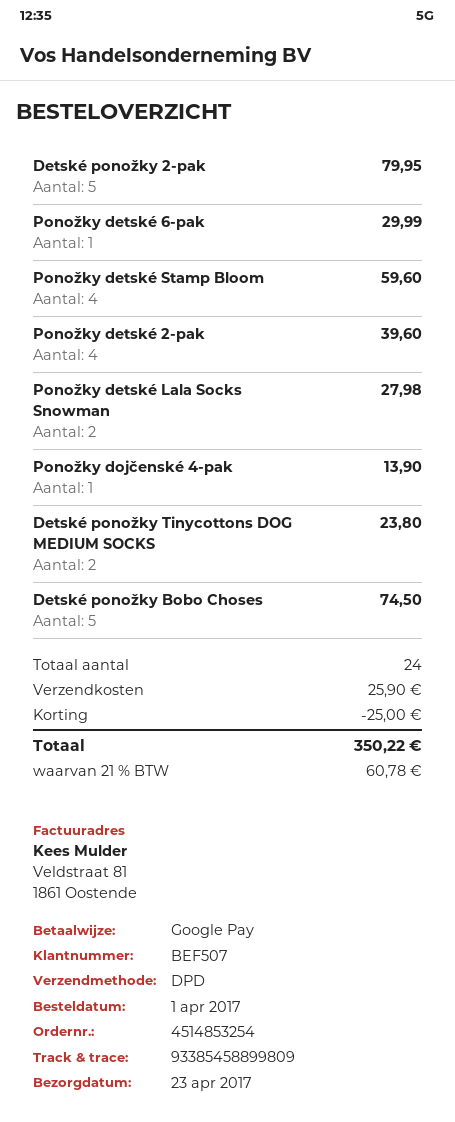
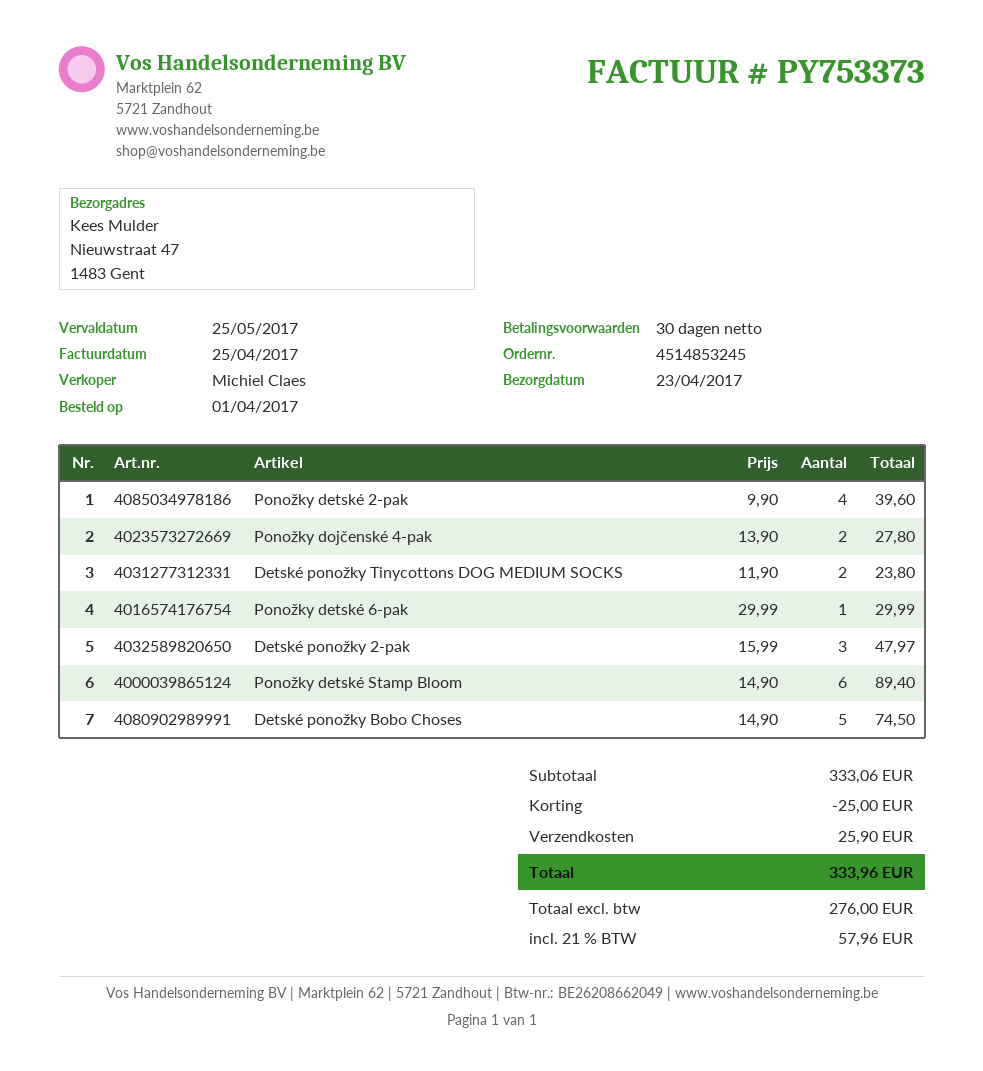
order number: 4514853254 -> 4514853245
Detské ponožky 2-pak: 5 for 79.95 -> 3 for 47.97
Ponožky detské Stamp Bloom: 4 for 59.60 -> 6 for 89.40
Ponožky detské Lala Socks Snowman: 2 for 27.98 -> none
Ponožky dojčenské 4-pak: 1 for 13.90 -> 2 for 27.80
tax: 21% = 60.78 -> 21% = 57.96
total: 350.22 -> 333.96

